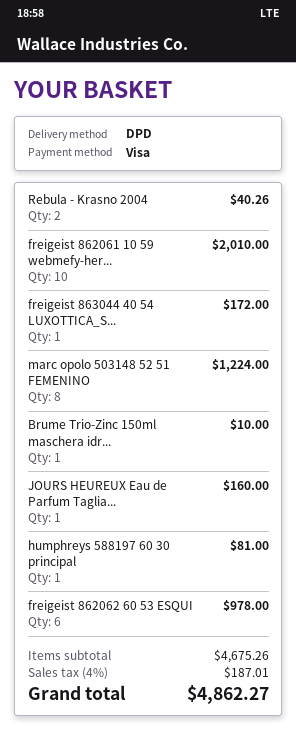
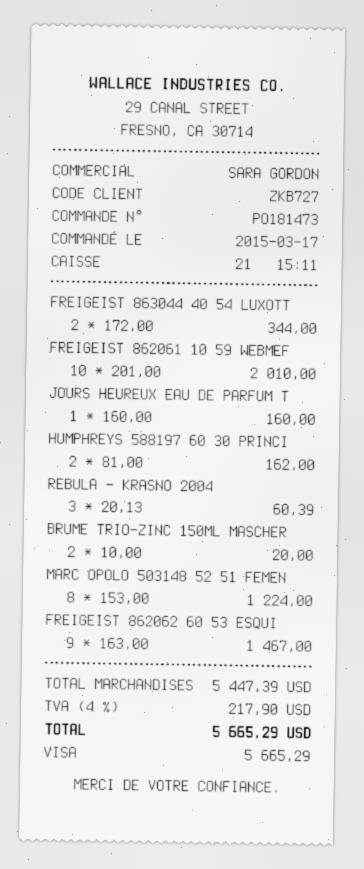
Rebula - Krasno 2004: 2 for 40.26 -> 3 for 60.39
freigeist 863044 40 54 LUXOTTICA_S...: 1 for 172.00 -> 2 for 344.00
Brume Trio-Zinc 150ml maschera idr...: 1 for 10.00 -> 2 for 20.00
humphreys 588197 60 30 principal: 1 for 81.00 -> 2 for 162.00
freigeist 862062 60 53 ESQUI: 6 for 978.00 -> 9 for 1467.00
subtotal: 4675.26 -> 5447.39
tax: 4% = 187.01 -> 4% = 217.90
total: 4862.27 -> 5665.29

